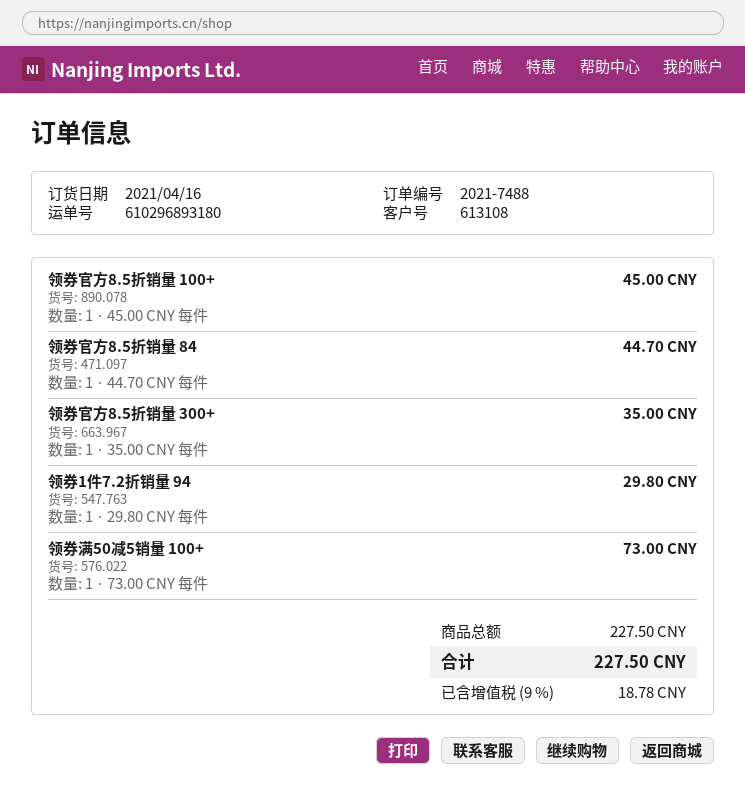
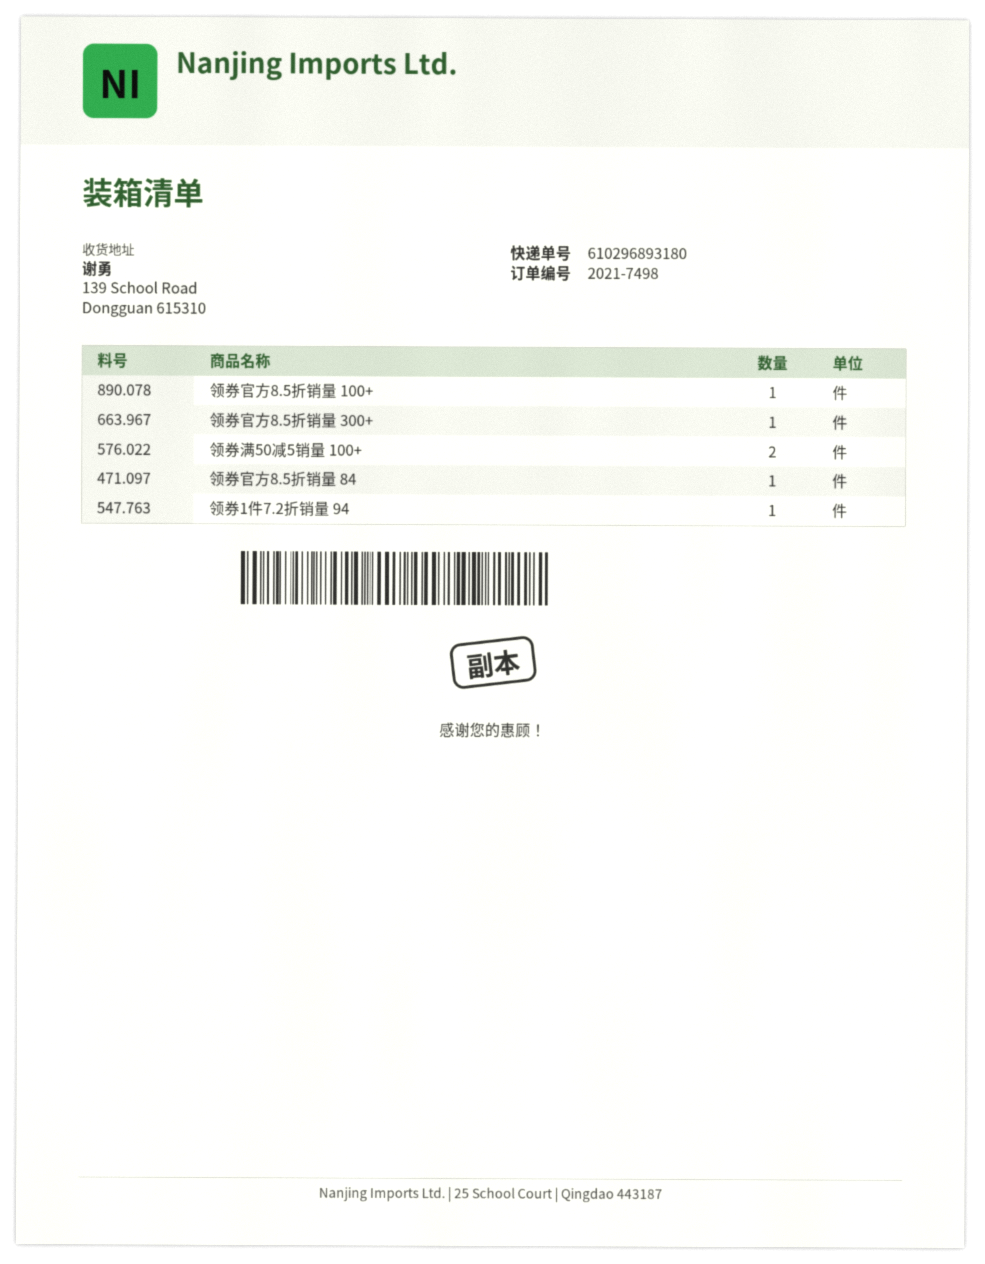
order number: 2021-7488 -> 2021-7498
领券满50减5销量 100+: 1 -> 2

